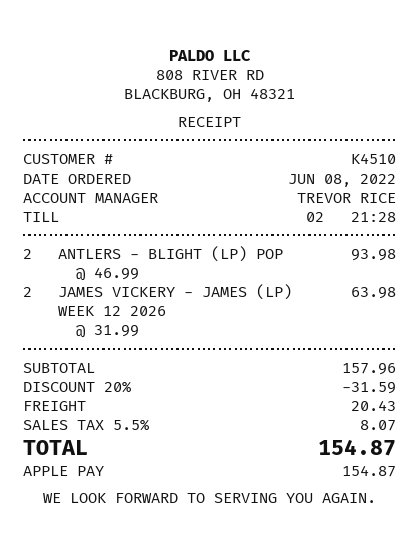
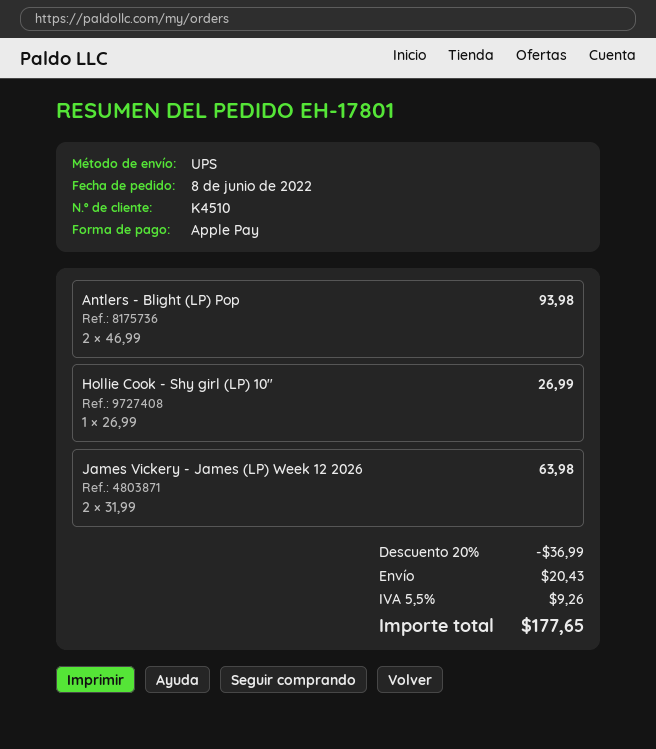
Hollie Cook - Shy girl (LP) 10": none -> 1 x 26.99 = 26.99
discount: 20% = 31.59 -> 20% = 36.99
tax: 5.5% = 8.07 -> 5.5% = 9.26
total: 154.87 -> 177.65

